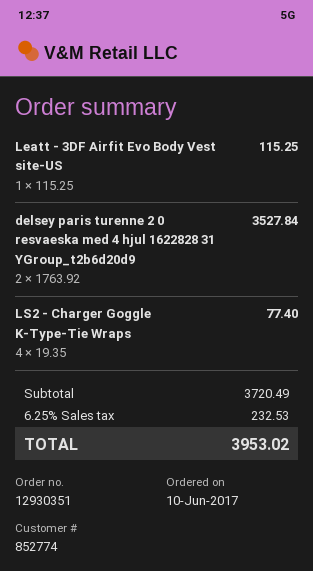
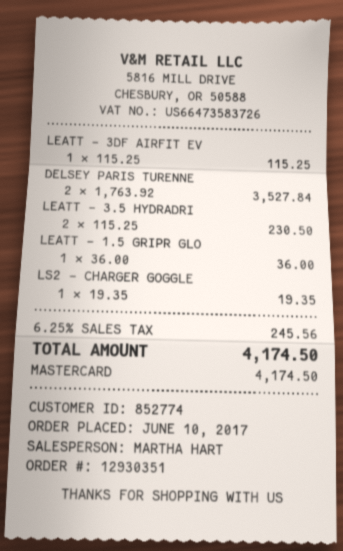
LS2 - Charger Goggle K-Type-Tie Wraps: 4 x 19.35 = 77.40 -> 1 x 19.35 = 19.35
LEATT - 3.5 HYDRADRI: none -> 2 x 115.25 = 230.50
LEATT - 1.5 GRIPR GLO: none -> 1 x 36.00 = 36.00
tax: 6.25% = 232.53 -> 6.25% = 245.56
total: 3953.02 -> 4174.50

